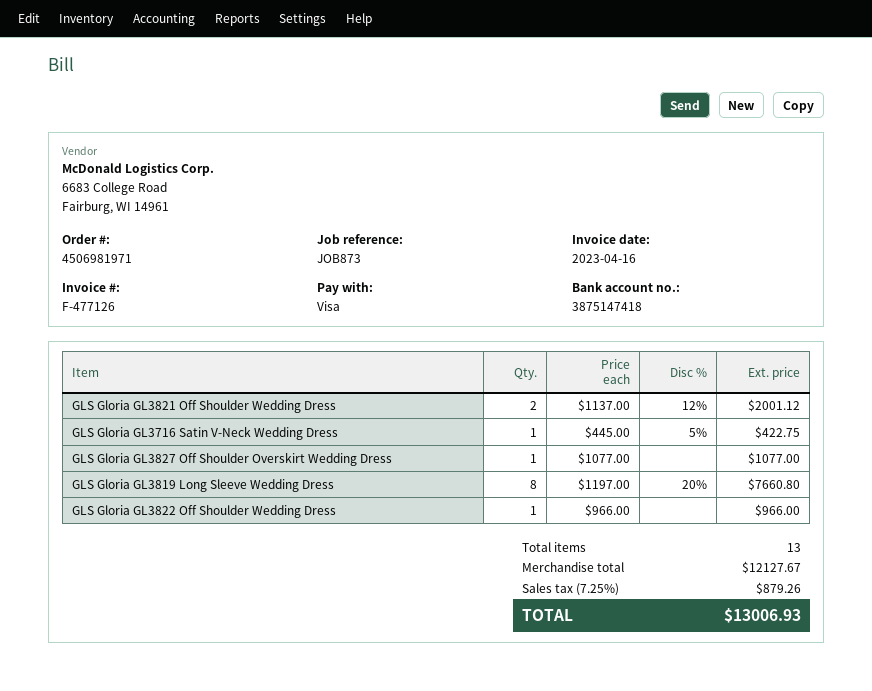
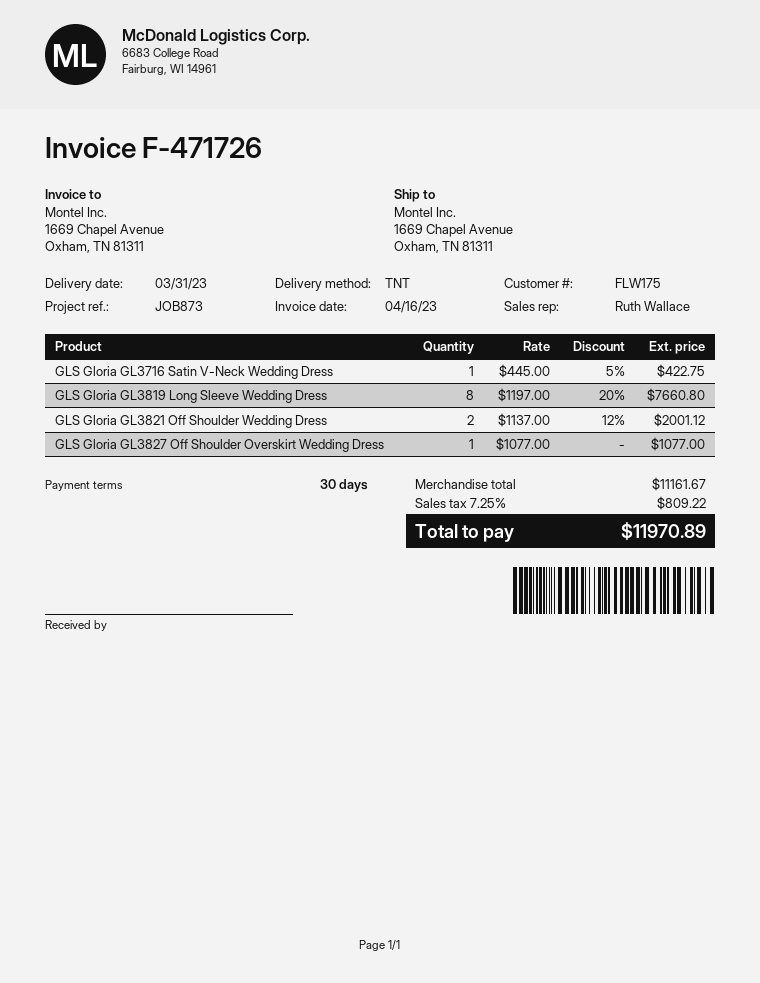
invoice number: F-477126 -> F-471726
GLS Gloria GL3822 Off Shoulder Wedding Dress: 1 x 966.00 = 966.00 -> none
subtotal: 12127.67 -> 11161.67
tax: 7.25% = 879.26 -> 7.25% = 809.22
total: 13006.93 -> 11970.89

